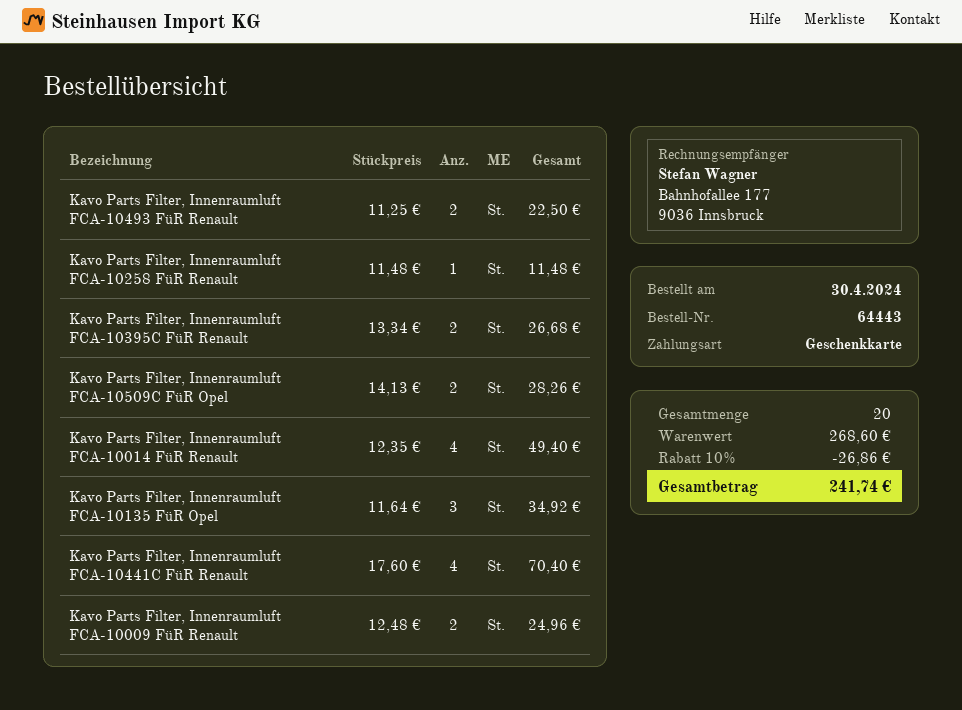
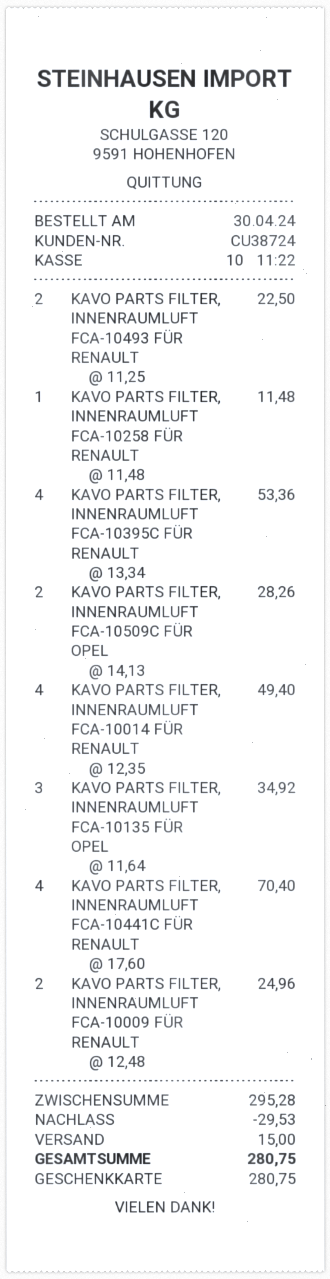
Kavo Parts Filter, Innenraumluft FCA-10395C FüR Renault: 2 x 13.34 = 26.68 -> 4 x 13.34 = 53.36
subtotal: 268.60 -> 295.28
discount: 26.86 -> 29.53
shipping: none -> 15.00
total: 241.74 -> 280.75

